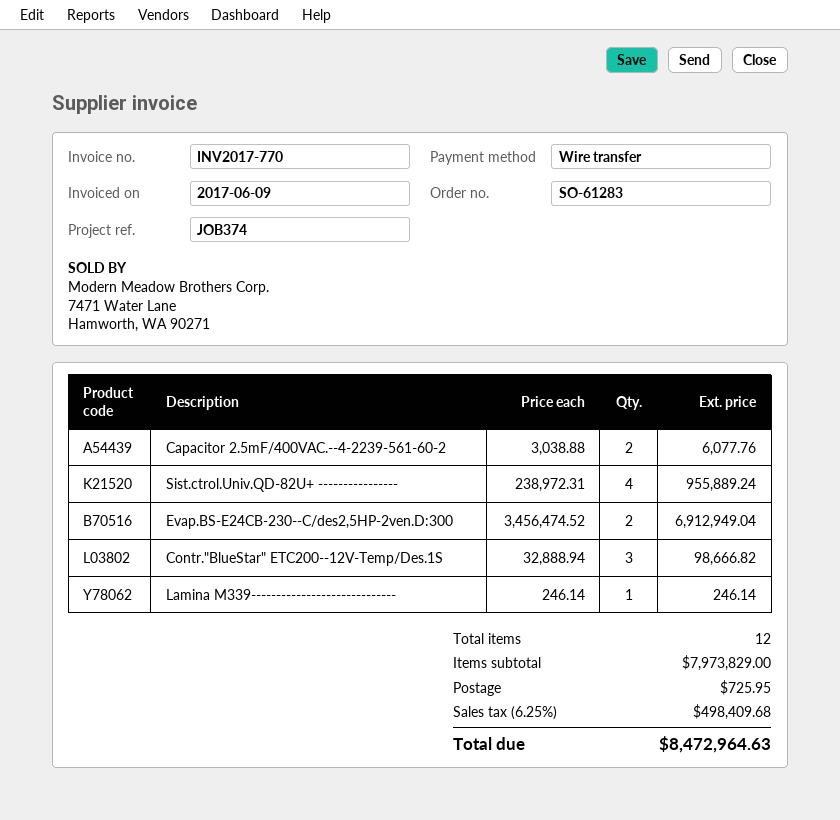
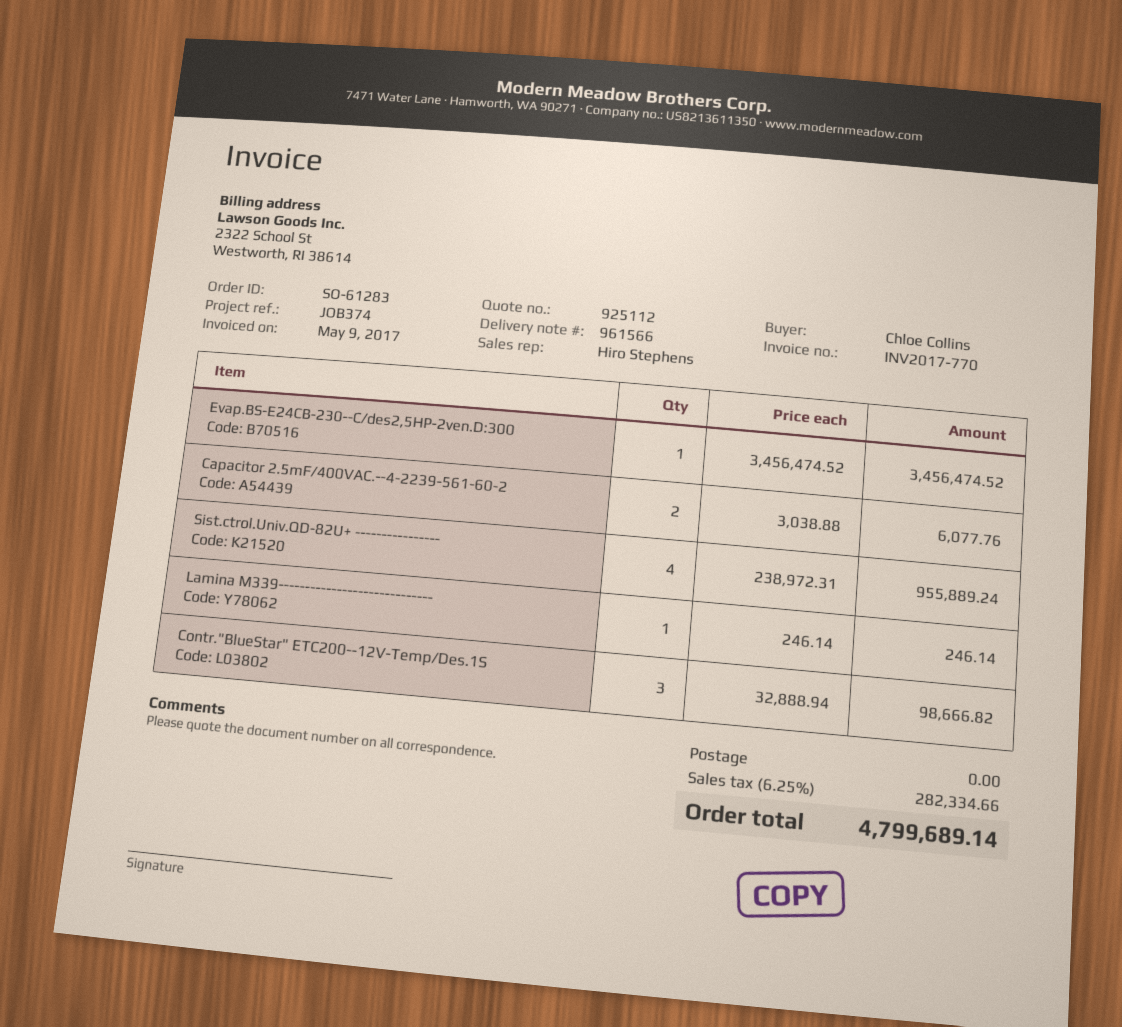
invoice date: 2017-06-09 -> 2017-05-09
Evap.BS-E24CB-230--C/des2,5HP-2ven.D:300: 2 x 3456474.52 = 6912949.04 -> 1 x 3456474.52 = 3456474.52
shipping: 725.95 -> 0.00
tax: 6.25% = 498409.68 -> 6.25% = 282334.66
total: 8472964.63 -> 4799689.14

